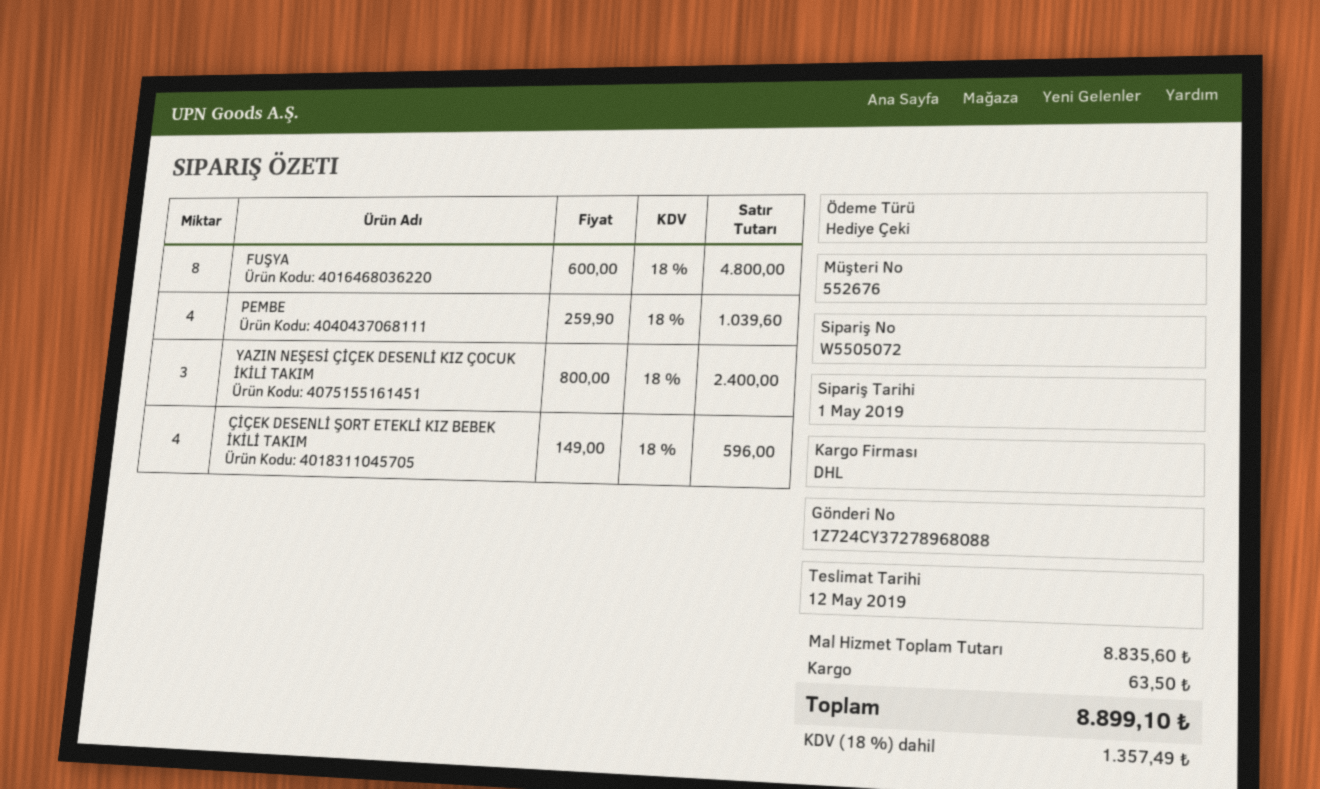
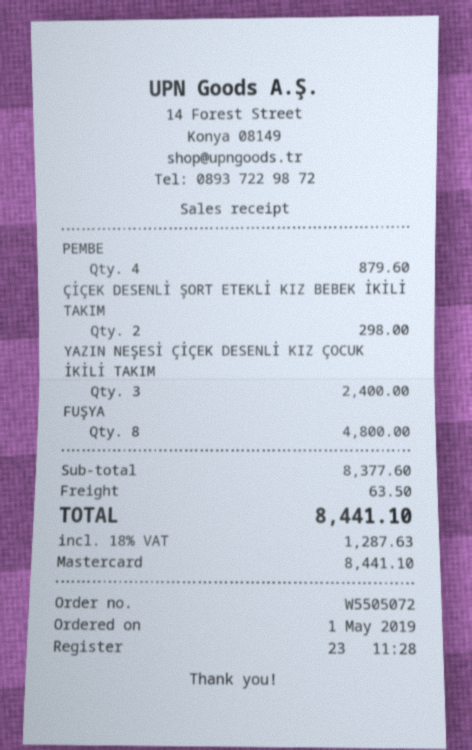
payment method: gift card -> Mastercard
PEMBE: 4 for 1039.60 -> 4 for 879.60
ÇİÇEK DESENLİ ŞORT ETEKLİ KIZ BEBEK İKİLİ TAKIM: 4 for 596.00 -> 2 for 298.00
subtotal: 8835.60 -> 8377.60
tax: 18% = 1357.49 -> 18% = 1287.63
total: 8899.10 -> 8441.10

